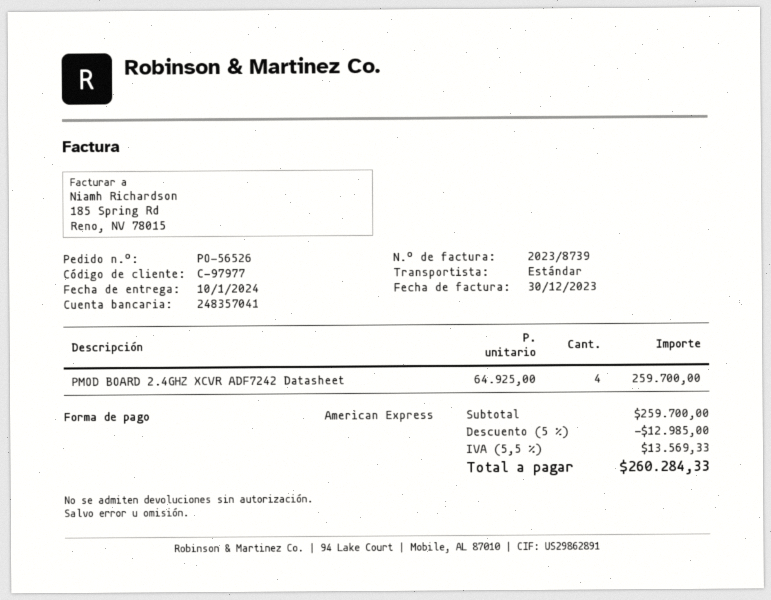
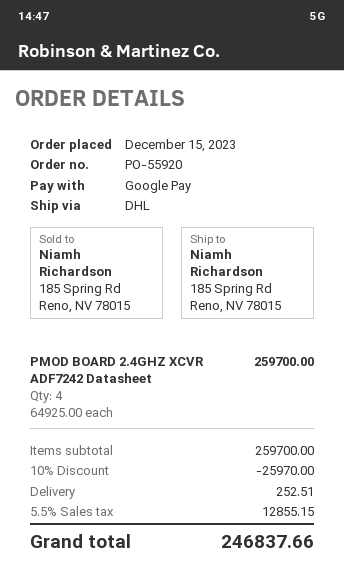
order number: PO-56526 -> PO-55920
payment method: American Express -> Google Pay
shipping method: standard -> DHL
discount: 5% = 12985.00 -> 10% = 25970.00
shipping: none -> 252.51
tax: 5.5% = 13569.33 -> 5.5% = 12855.15
total: 260284.33 -> 246837.66

